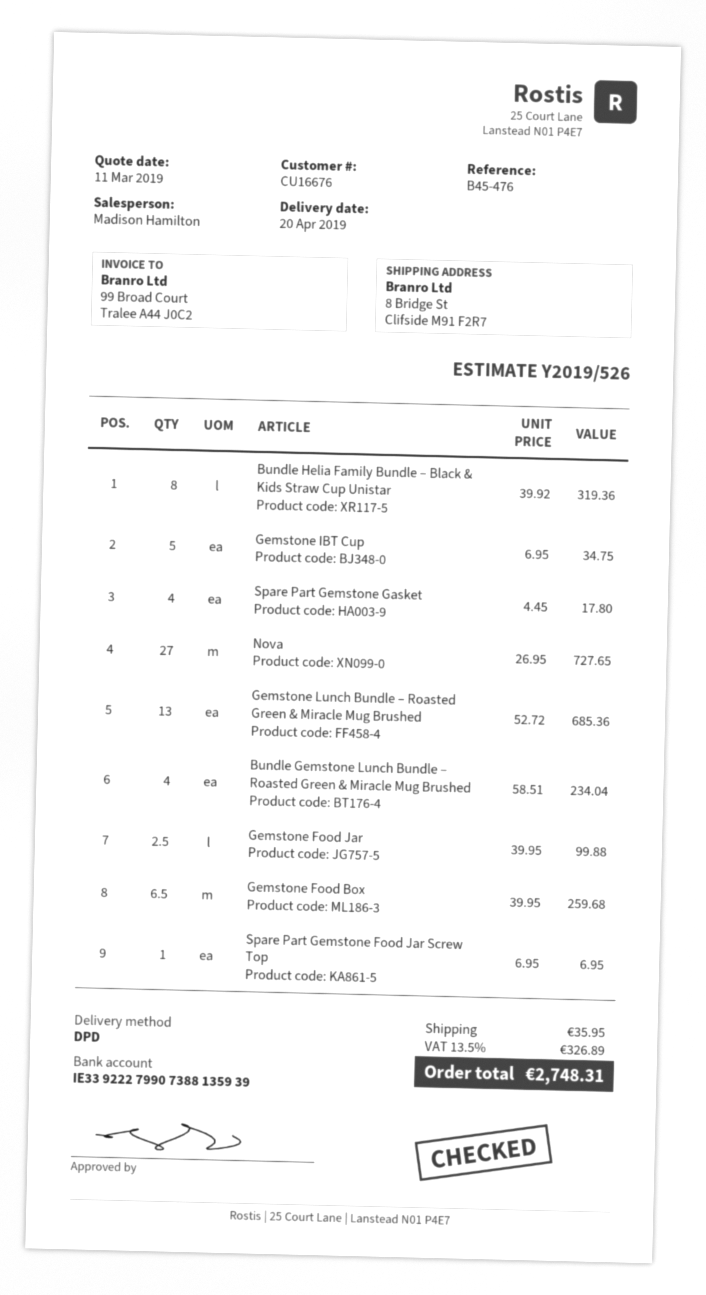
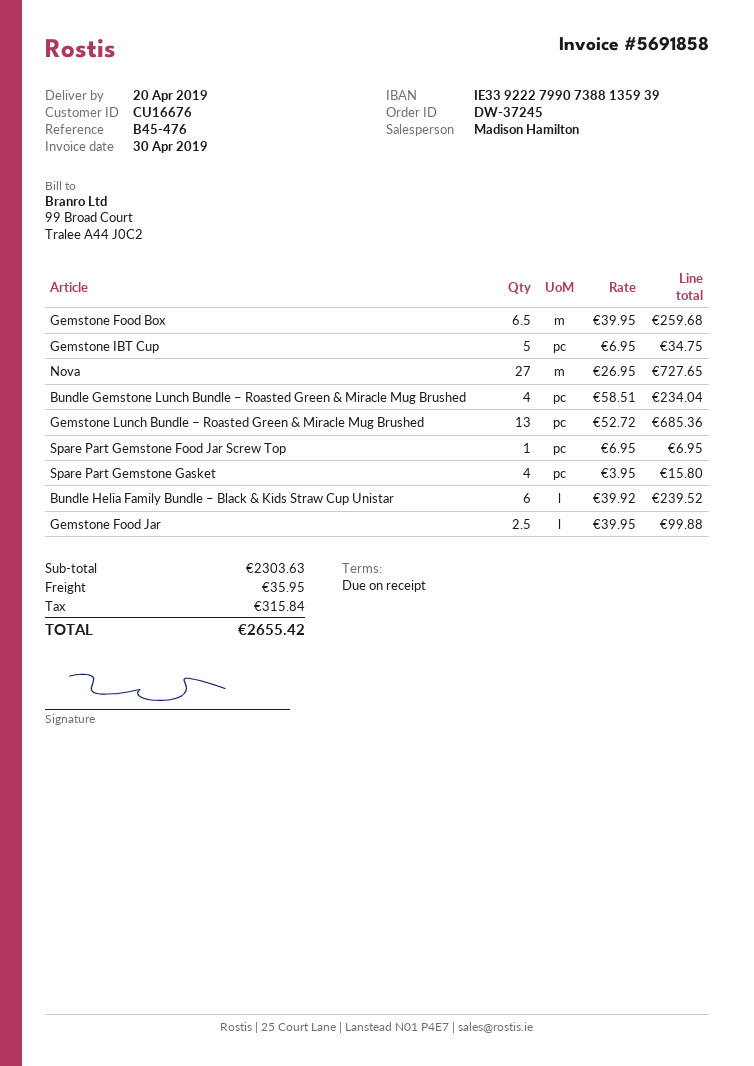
Bundle Helia Family Bundle – Black & Kids Straw Cup Unistar: 8 x 39.92 = 319.36 -> 6 x 39.92 = 239.52
Spare Part Gemstone Gasket: 4 x 4.45 = 17.80 -> 4 x 3.95 = 15.80
tax: 326.89 -> 315.84
total: 2748.31 -> 2655.42

